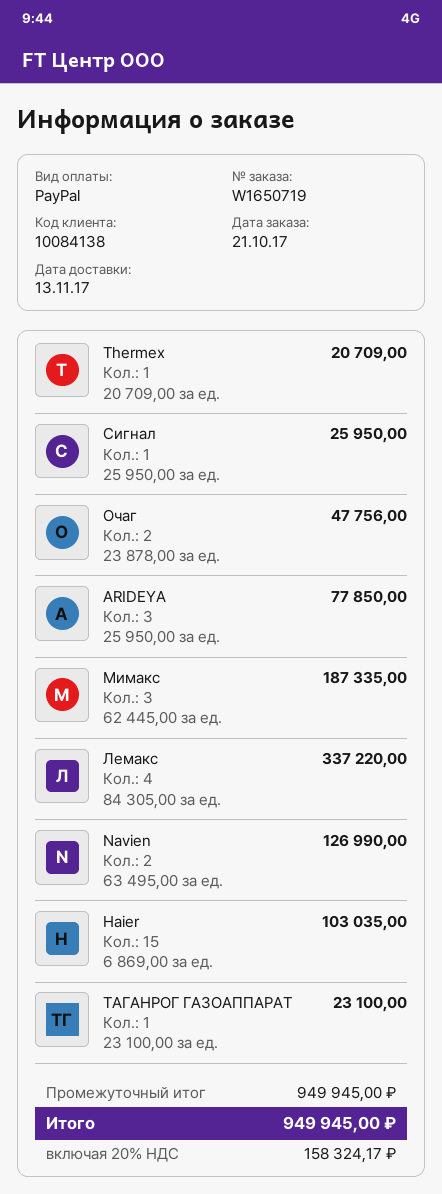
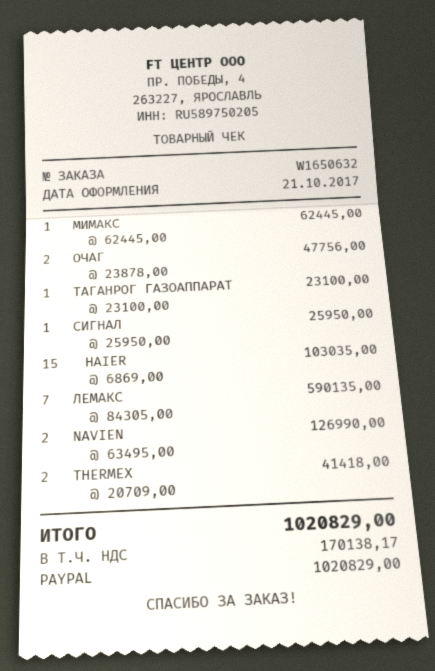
order number: W1650719 -> W1650632
Thermex: 1 x 20709.00 = 20709.00 -> 2 x 20709.00 = 41418.00
ARIDEYA: 3 x 25950.00 = 77850.00 -> none
Мимакс: 3 x 62445.00 = 187335.00 -> 1 x 62445.00 = 62445.00
Лемакс: 4 x 84305.00 = 337220.00 -> 7 x 84305.00 = 590135.00
tax: 158324.17 -> 170138.17
total: 949945.00 -> 1020829.00

